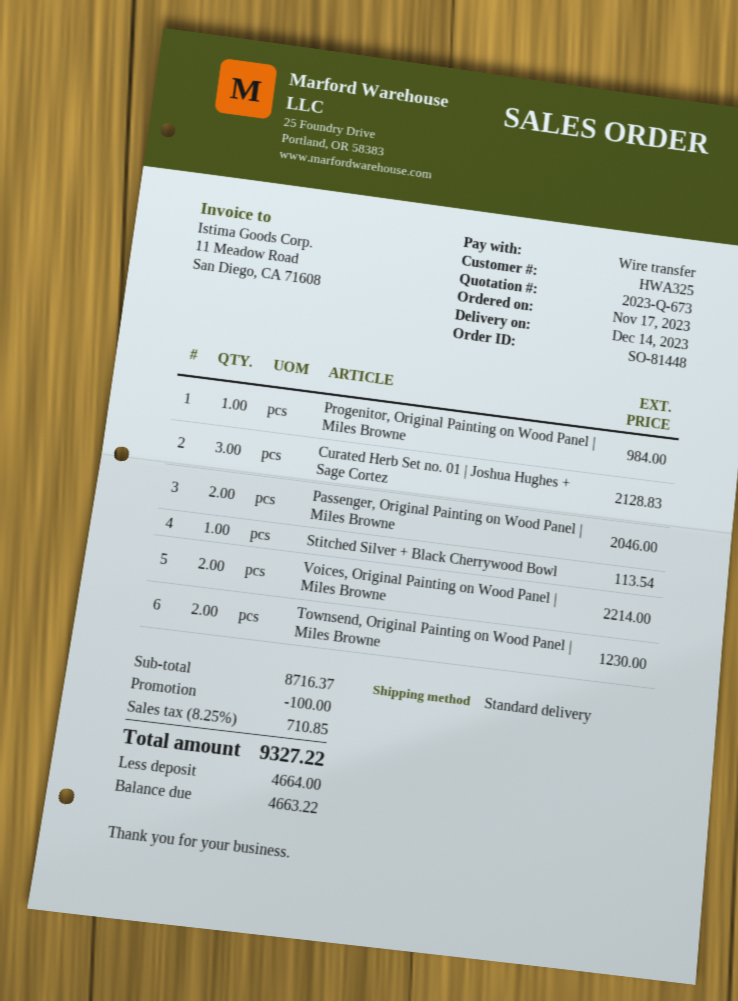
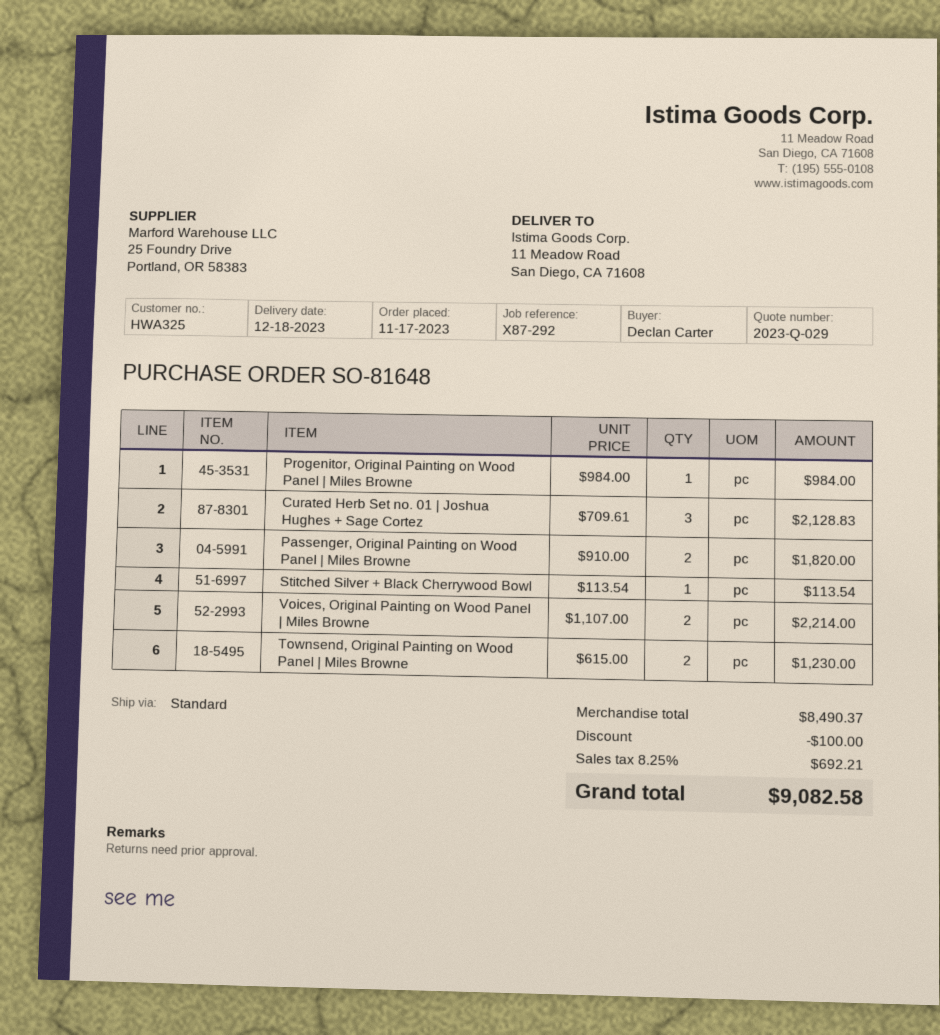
quote number: 2023-Q-673 -> 2023-Q-029
order number: SO-81448 -> SO-81648
delivery date: 2023-12-14 -> 2023-12-18
Passenger, Original Painting on Wood Panel | Miles Browne: 2 for 2046.00 -> 2 for 1820.00
subtotal: 8716.37 -> 8490.37
tax: 8.25% = 710.85 -> 8.25% = 692.21
total: 9327.22 -> 9082.58

